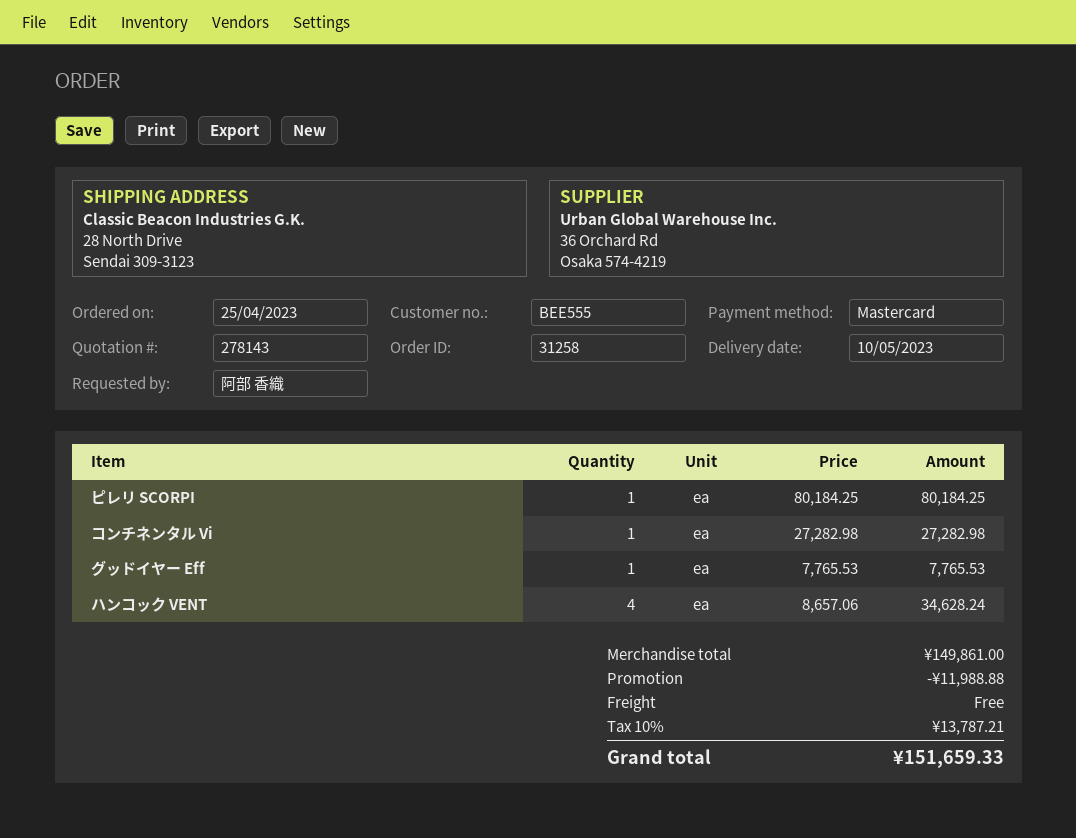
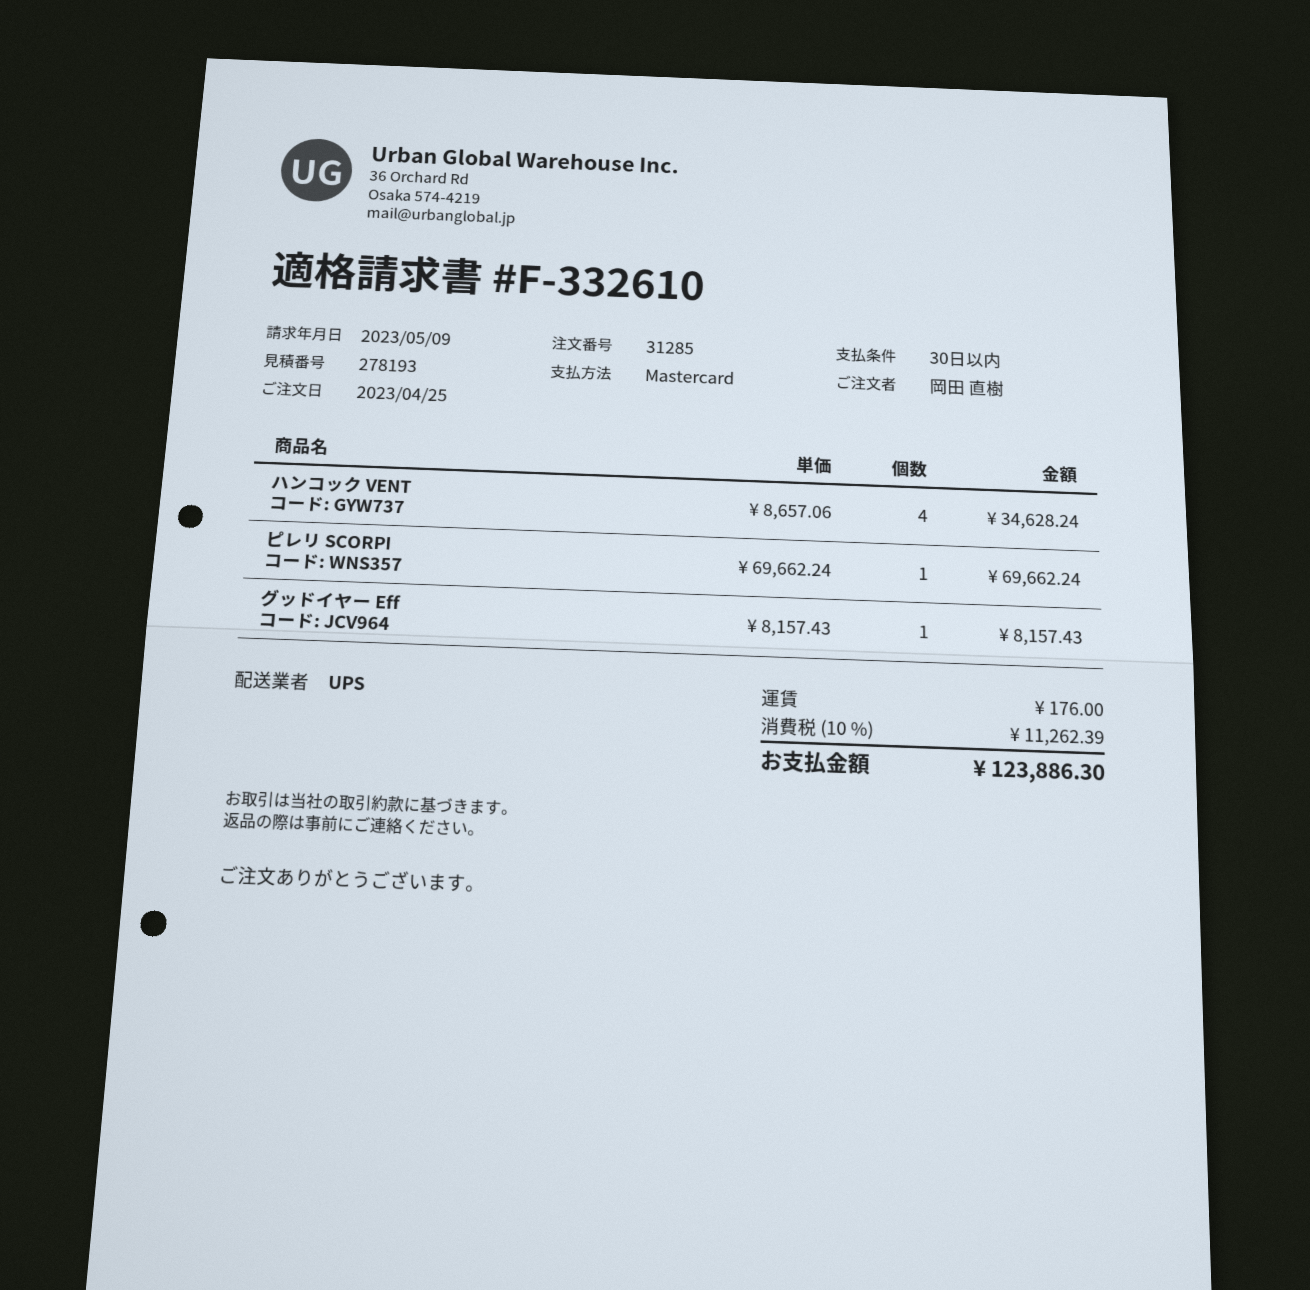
quote number: 278143 -> 278193
order number: 31258 -> 31285
ordered by: 阿部 香織 -> 岡田 直樹
ピレリ SCORPI: 1 x 80184.25 = 80184.25 -> 1 x 69662.24 = 69662.24
コンチネンタル Vi: 1 x 27282.98 = 27282.98 -> none
グッドイヤー Eff: 1 x 7765.53 = 7765.53 -> 1 x 8157.43 = 8157.43
discount: 11988.88 -> none
shipping: 0.00 -> 176.00
tax: 10% = 13787.21 -> 10% = 11262.39
total: 151659.33 -> 123886.30

